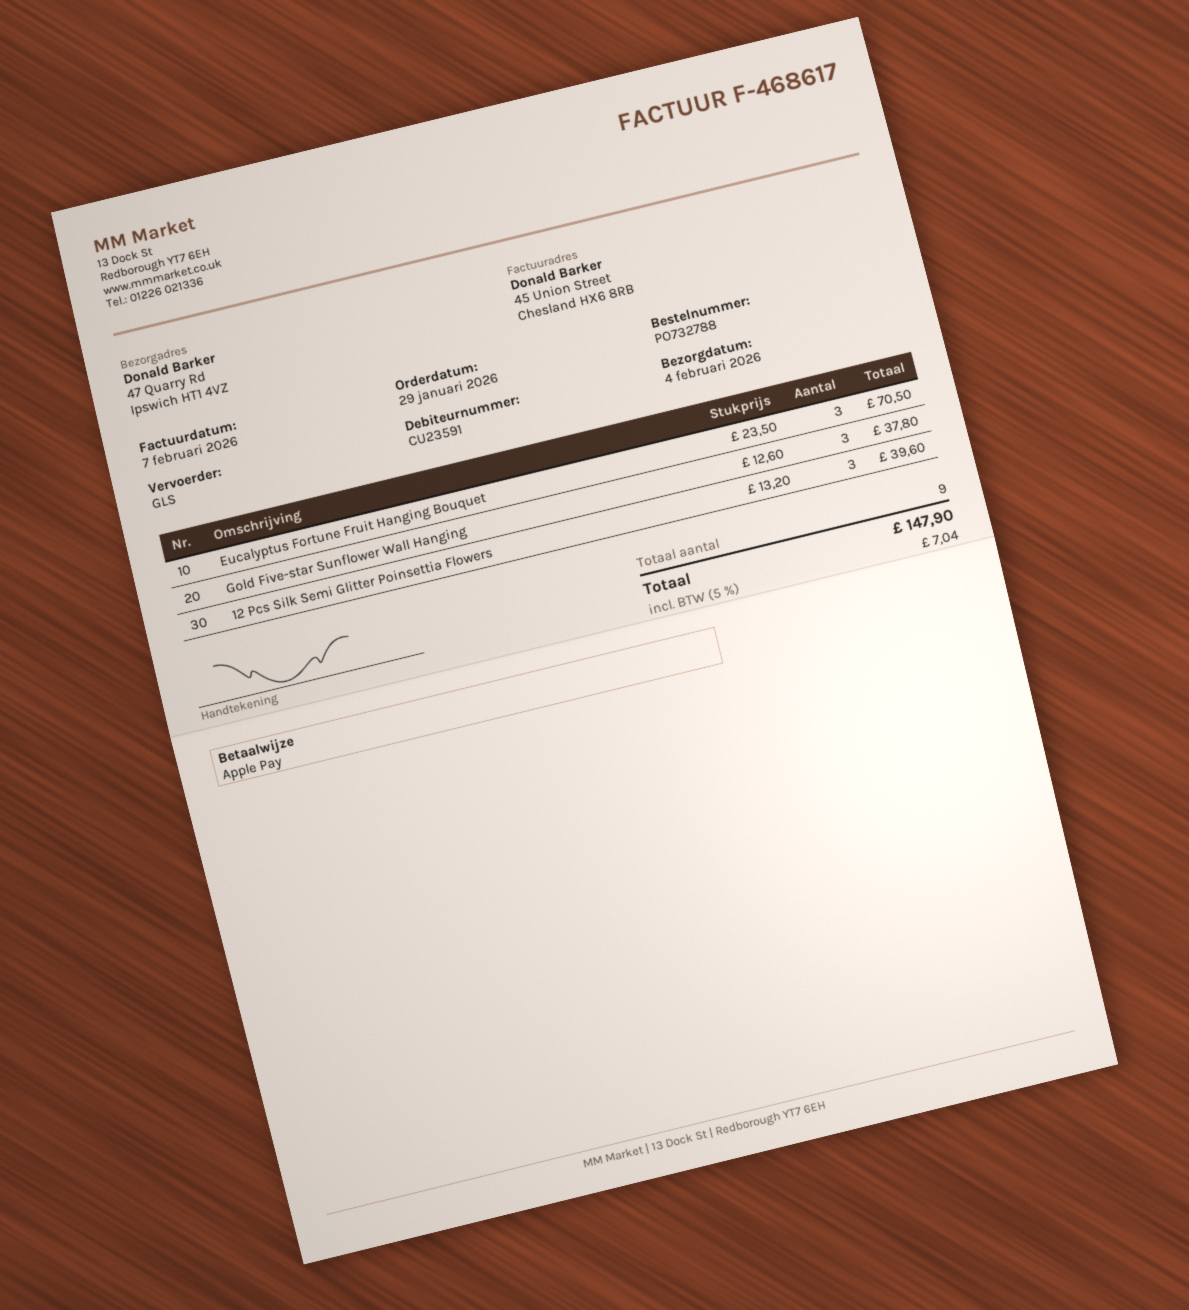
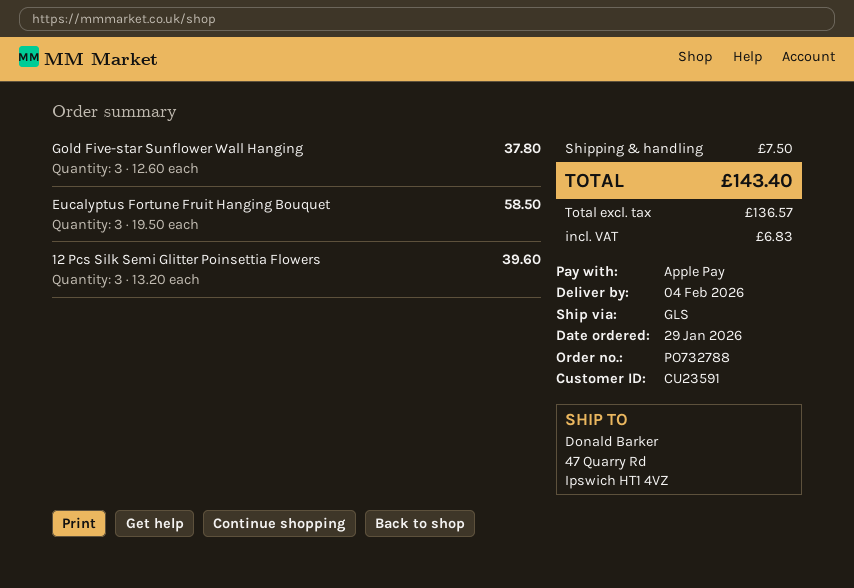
Eucalyptus Fortune Fruit Hanging Bouquet: 3 x 23.50 = 70.50 -> 3 x 19.50 = 58.50
shipping: none -> 7.50
tax: 7.04 -> 6.83
total: 147.90 -> 143.40

